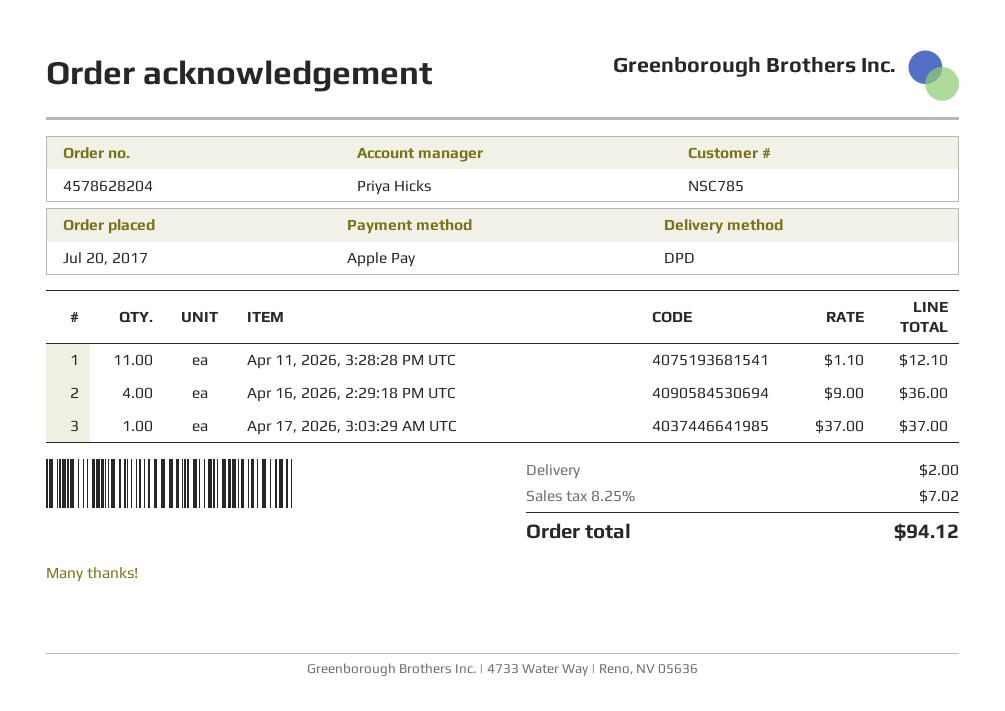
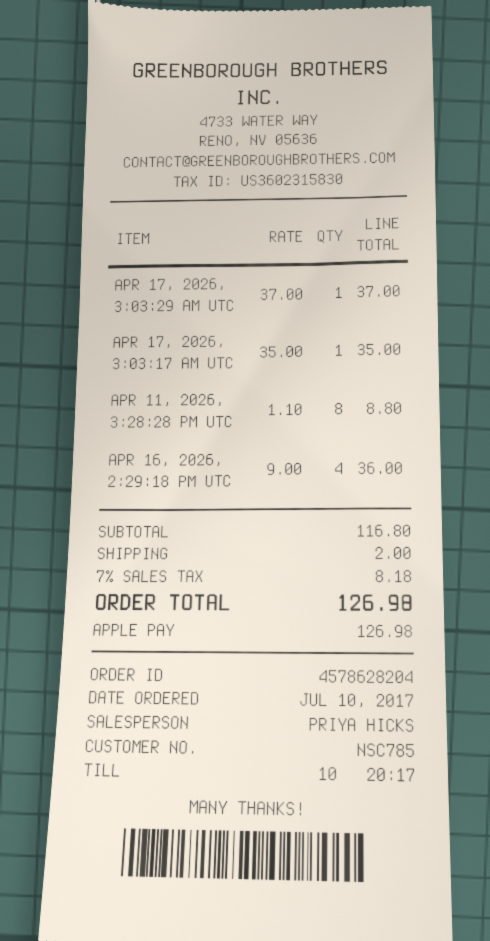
order date: 2017-07-20 -> 2017-07-10
Apr 11, 2026, 3:28:28 PM UTC: 11 x 1.10 = 12.10 -> 8 x 1.10 = 8.80
APR 17, 2026, 3:03:17 AM UTC: none -> 1 x 35.00 = 35.00
tax: 8.25% = 7.02 -> 7% = 8.18
total: 94.12 -> 126.98

